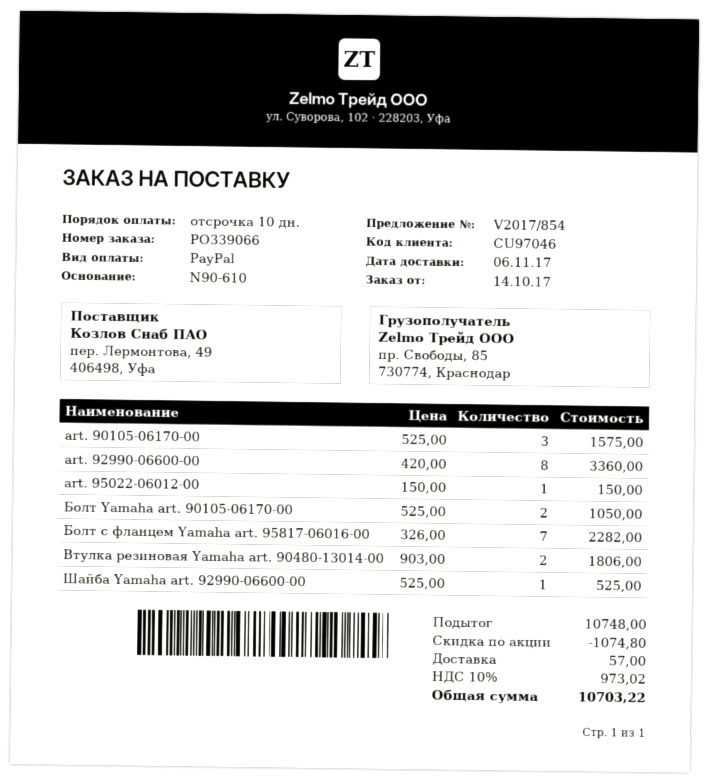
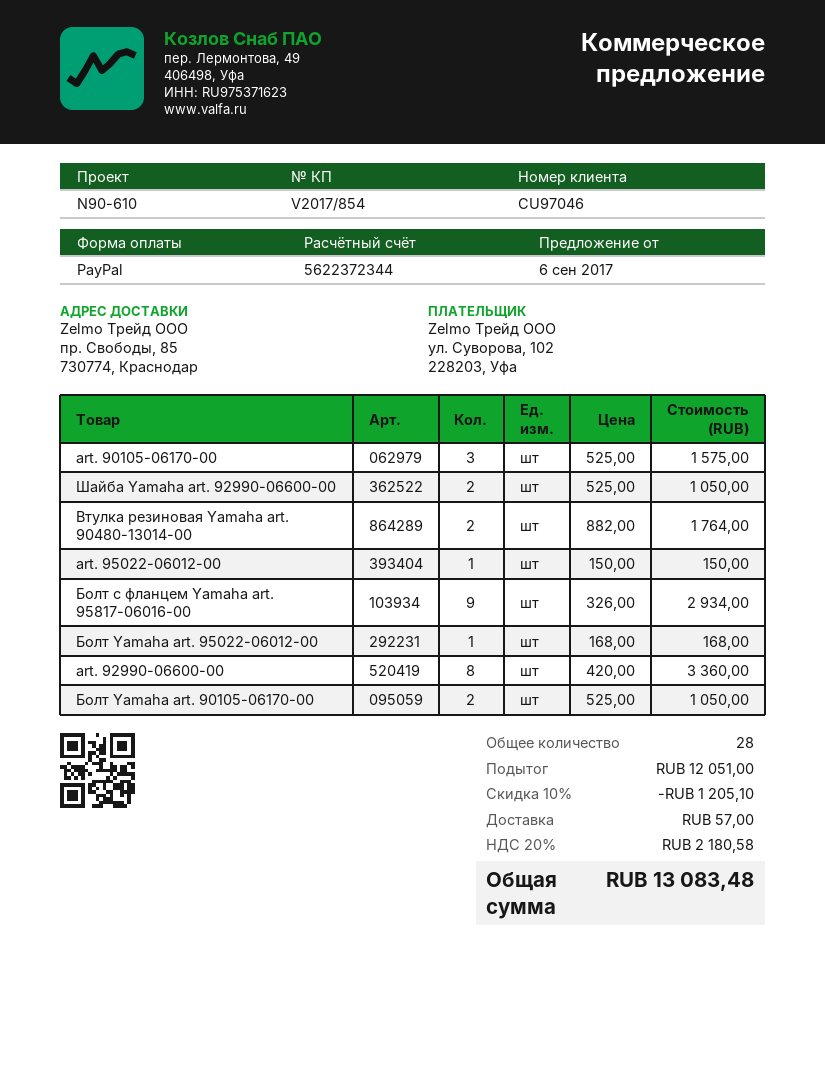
Болт с фланцем Yamaha art. 95817-06016-00: 7 x 326.00 = 2282.00 -> 9 x 326.00 = 2934.00
Втулка резиновая Yamaha art. 90480-13014-00: 2 x 903.00 = 1806.00 -> 2 x 882.00 = 1764.00
Шайба Yamaha art. 92990-06600-00: 1 x 525.00 = 525.00 -> 2 x 525.00 = 1050.00
Болт Yamaha art. 95022-06012-00: none -> 1 x 168.00 = 168.00
subtotal: 10748.00 -> 12051.00
discount: 1074.80 -> 1205.10
tax: 10% = 973.02 -> 20% = 2180.58
total: 10703.22 -> 13083.48

